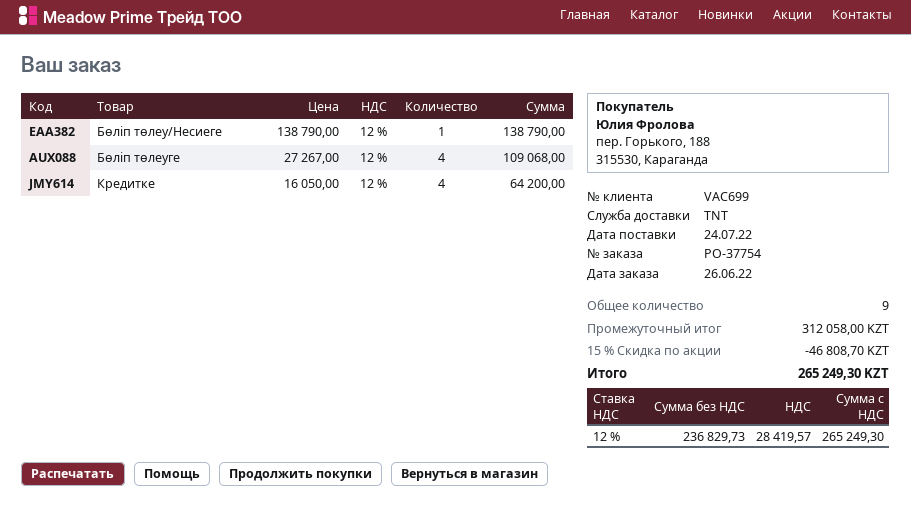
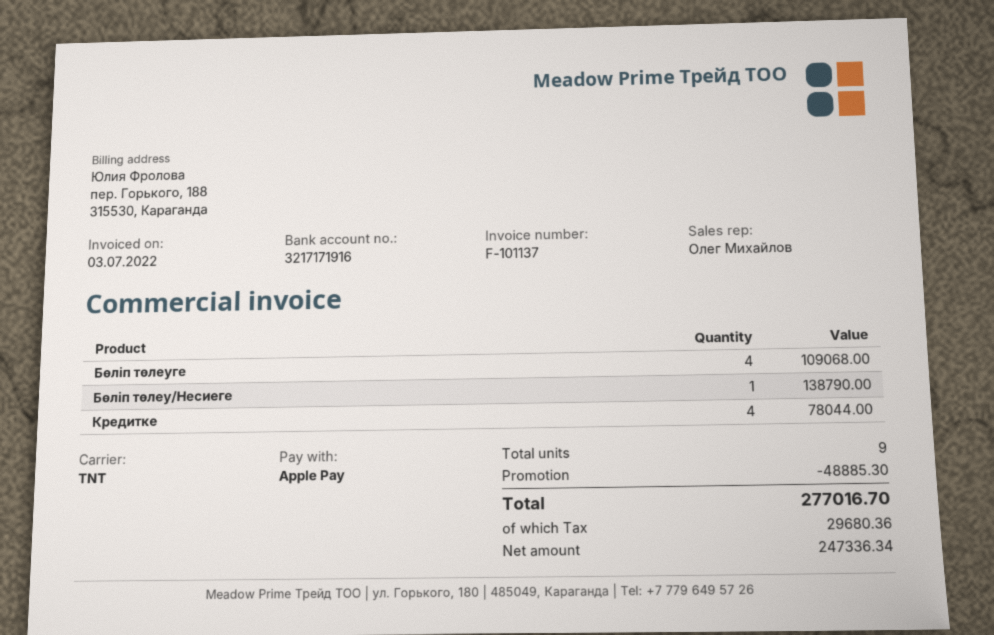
Кредитке: 4 for 64200.00 -> 4 for 78044.00
discount: 46808.70 -> 48885.30
net: 236829.73 -> 247336.34
tax: 28419.57 -> 29680.36
total: 265249.30 -> 277016.70

